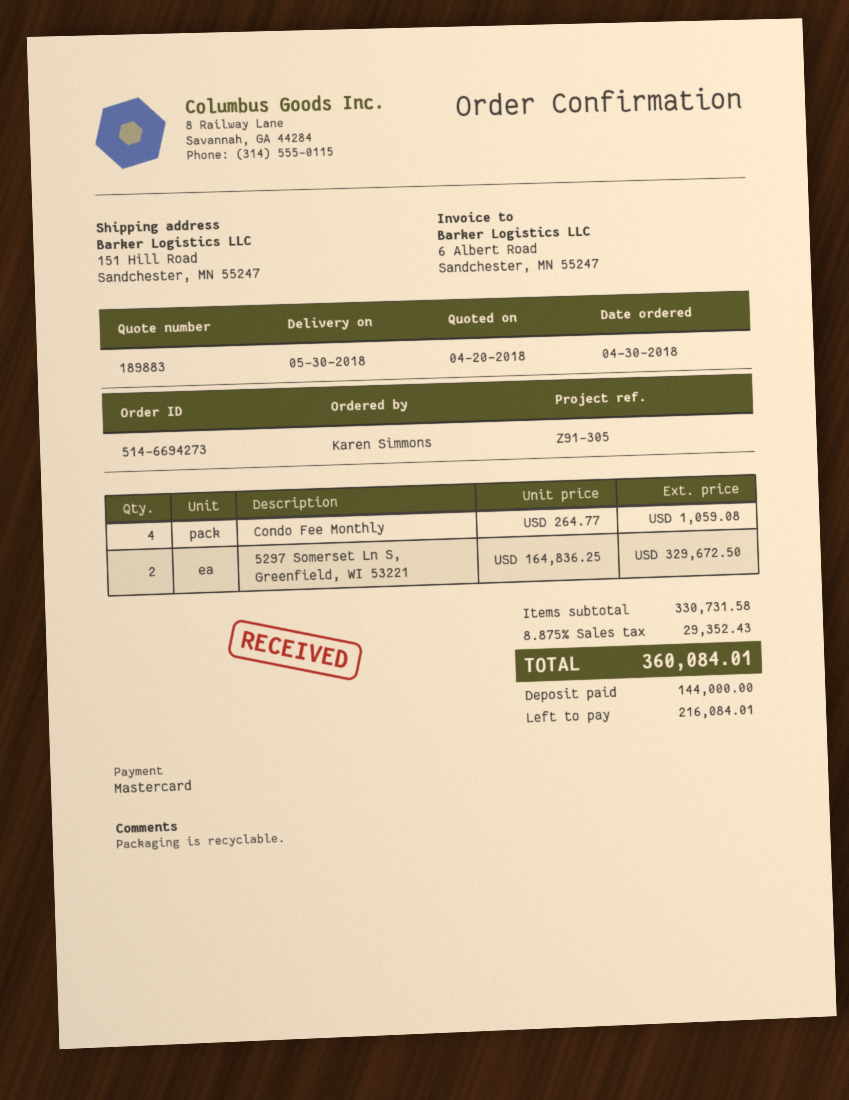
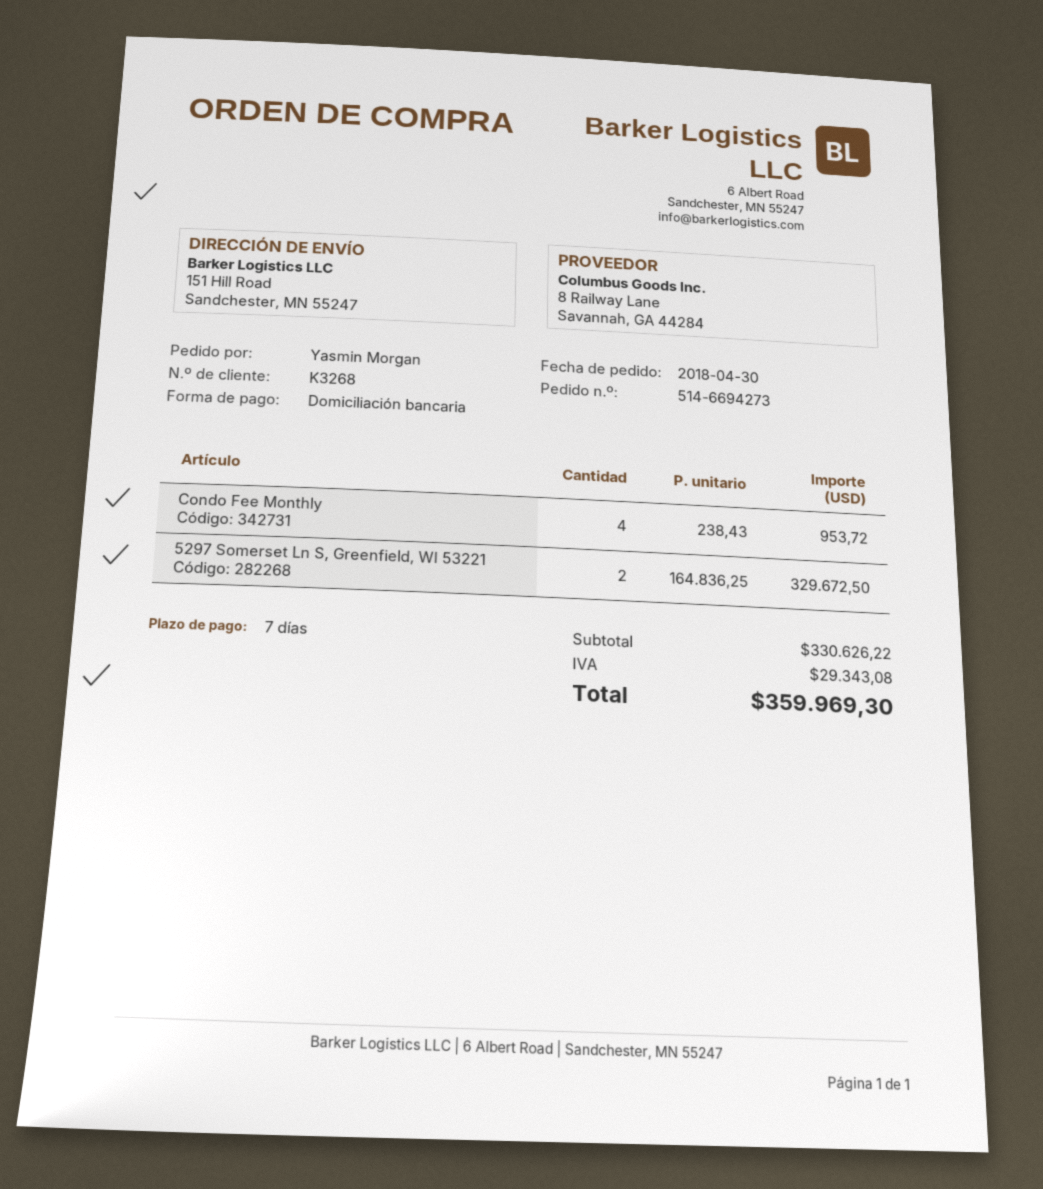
ordered by: Karen Simmons -> Yasmin Morgan
payment method: Mastercard -> direct debit
Condo Fee Monthly: 4 x 264.77 = 1059.08 -> 4 x 238.43 = 953.72
subtotal: 330731.58 -> 330626.22
tax: 29352.43 -> 29343.08
total: 360084.01 -> 359969.30

